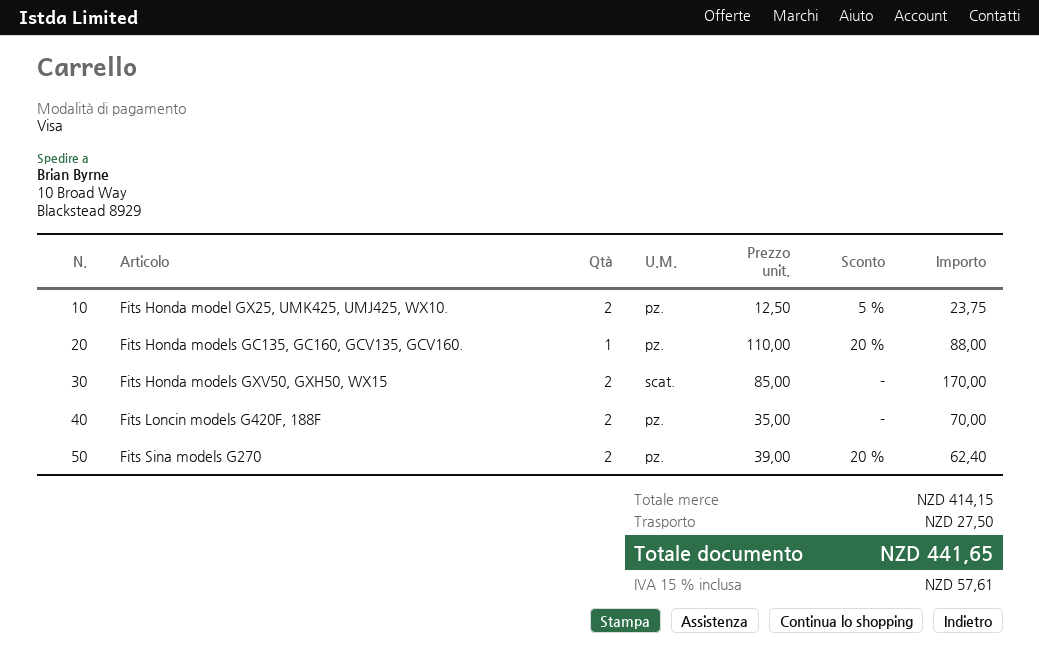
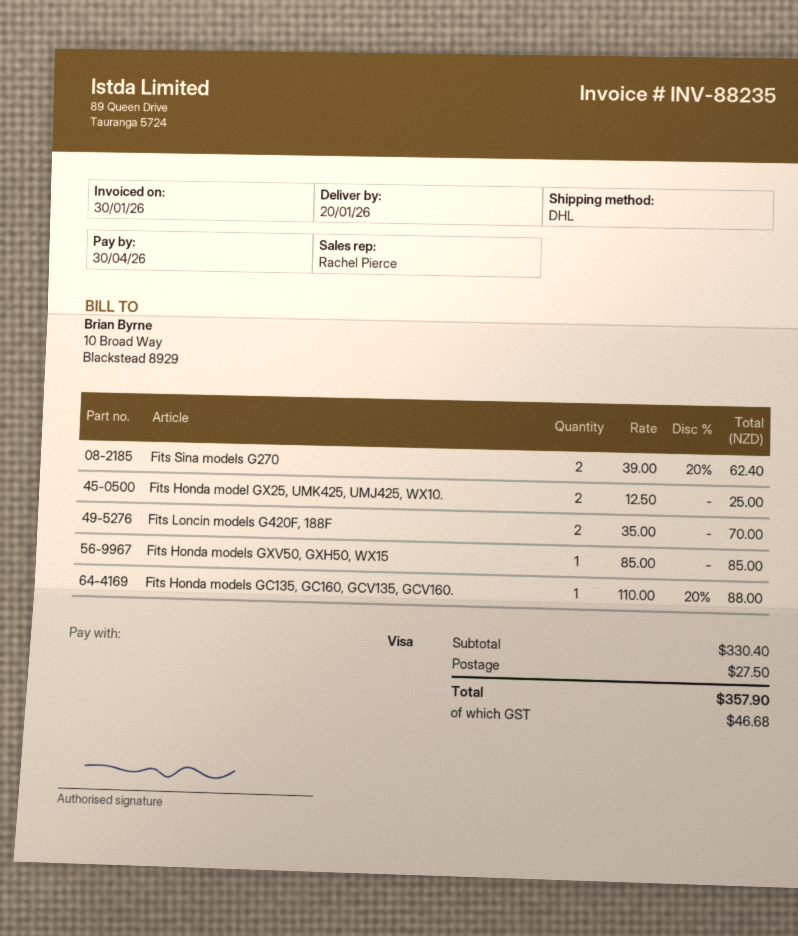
Fits Honda model GX25, UMK425, UMJ425, WX10.: 2 x 12.50 - 5% = 23.75 -> 2 x 12.50 = 25.00
Fits Honda models GXV50, GXH50, WX15: 2 x 85.00 = 170.00 -> 1 x 85.00 = 85.00
subtotal: 414.15 -> 330.40
tax: 57.61 -> 46.68
total: 441.65 -> 357.90

